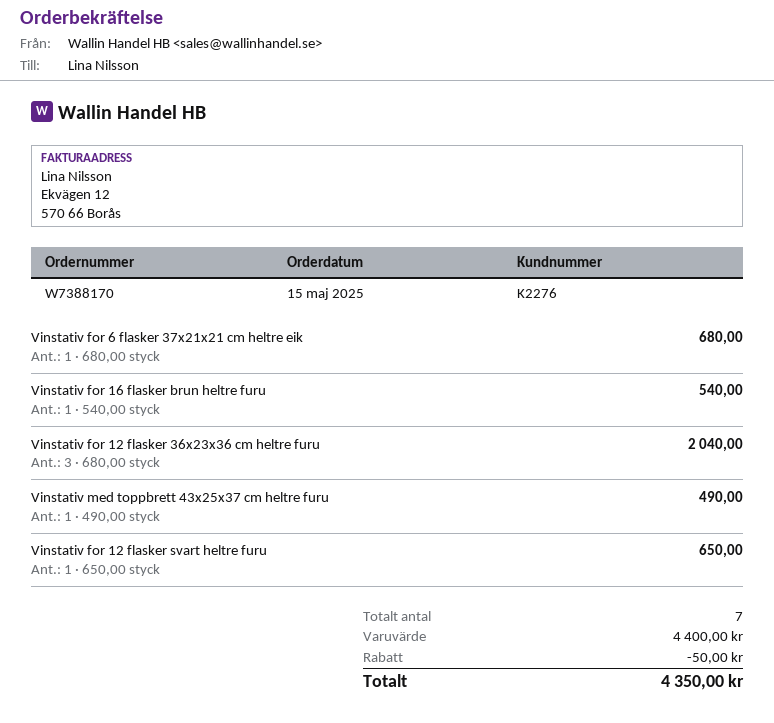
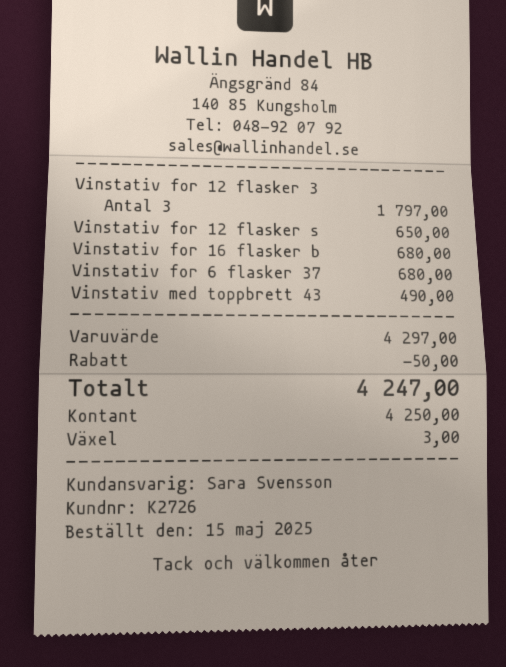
customer number: K2276 -> K2726
Vinstativ for 16 flasker brun heltre furu: 1 for 540.00 -> 1 for 680.00
Vinstativ for 12 flasker 36x23x36 cm heltre furu: 3 for 2040.00 -> 3 for 1797.00
subtotal: 4400.00 -> 4297.00
total: 4350.00 -> 4247.00

